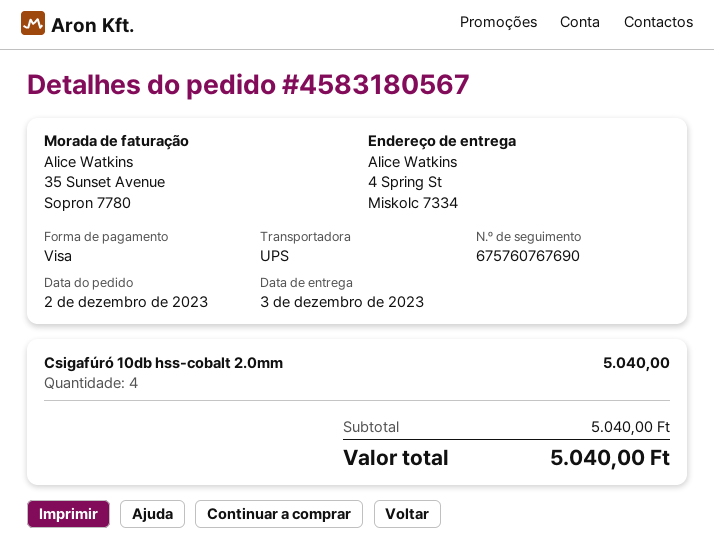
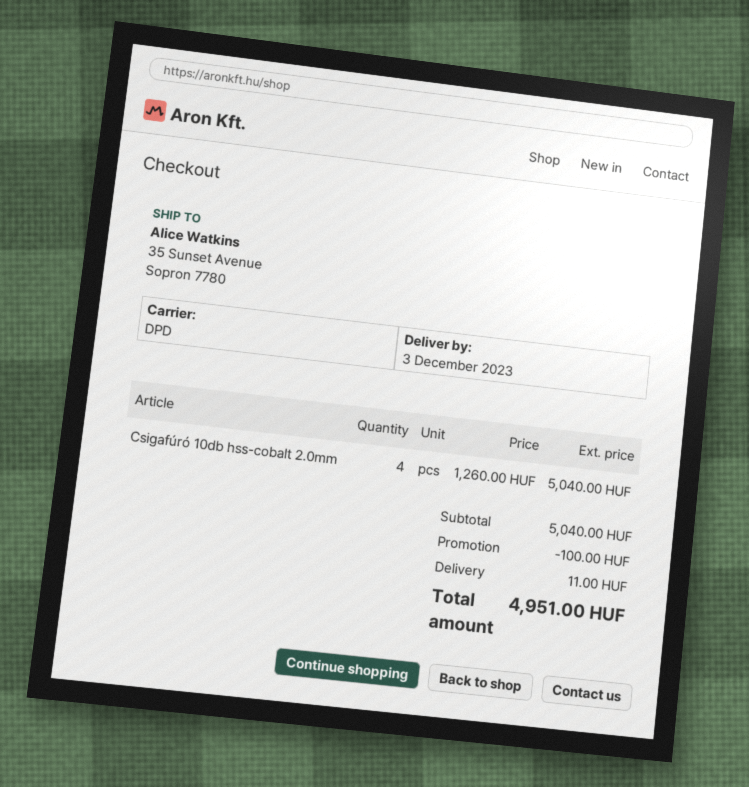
shipping method: UPS -> DPD
ship to: 4 Spring St, Miskolc 7334 -> 35 Sunset Avenue, Sopron 7780
discount: none -> 100.00
shipping: none -> 11.00
total: 5040.00 -> 4951.00

